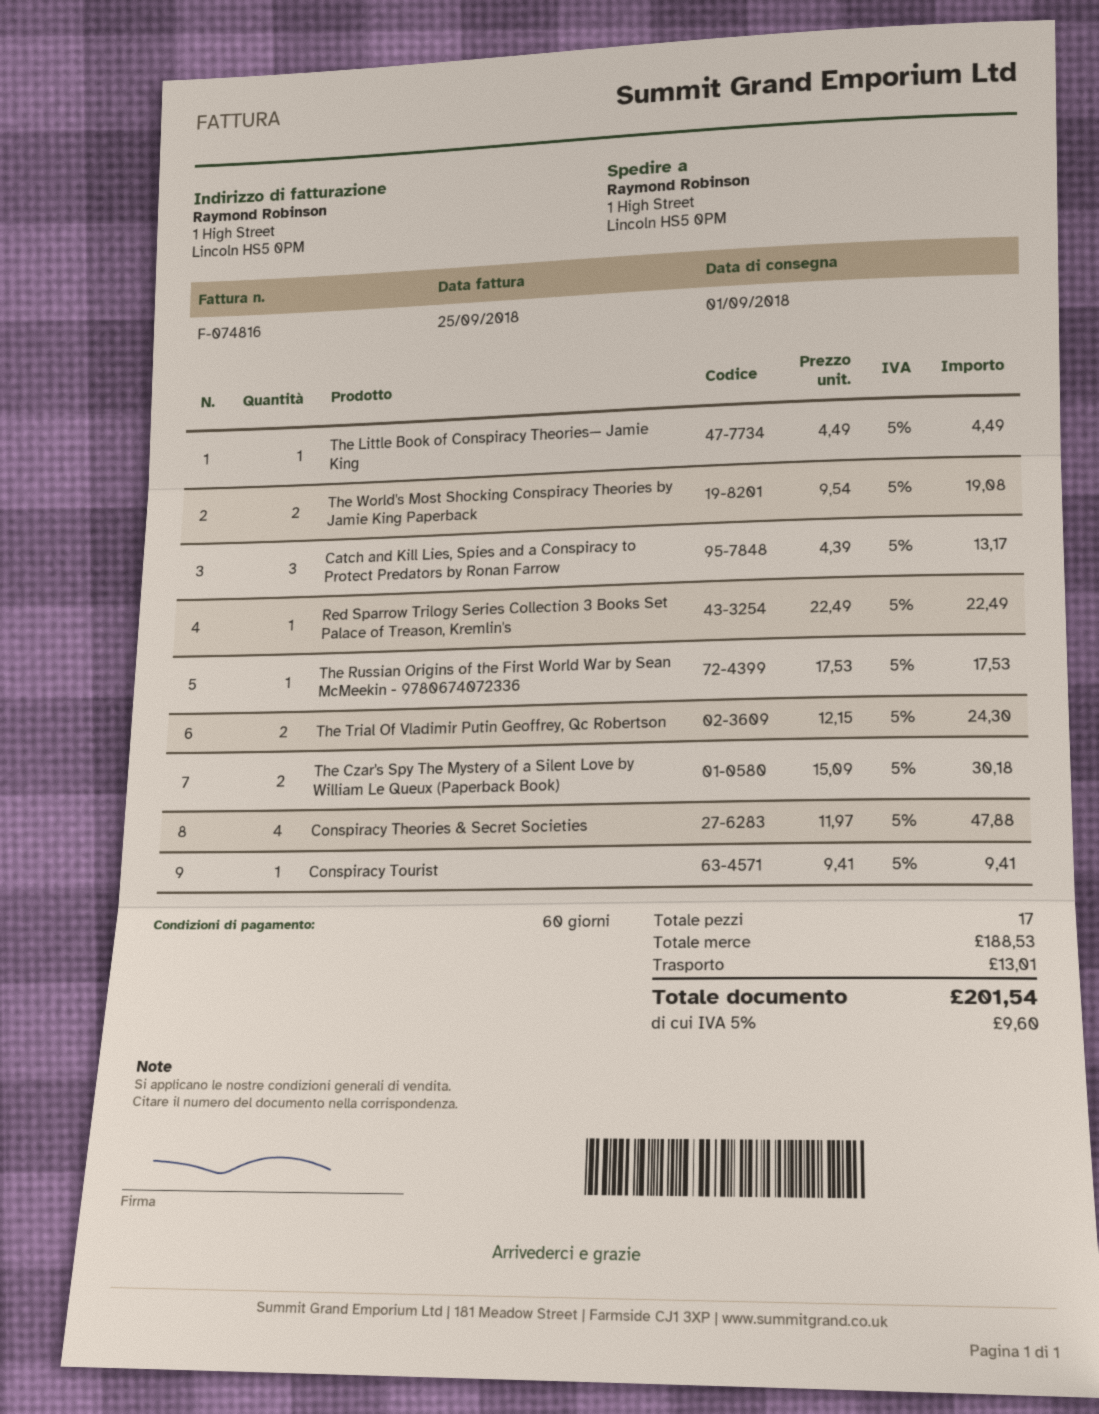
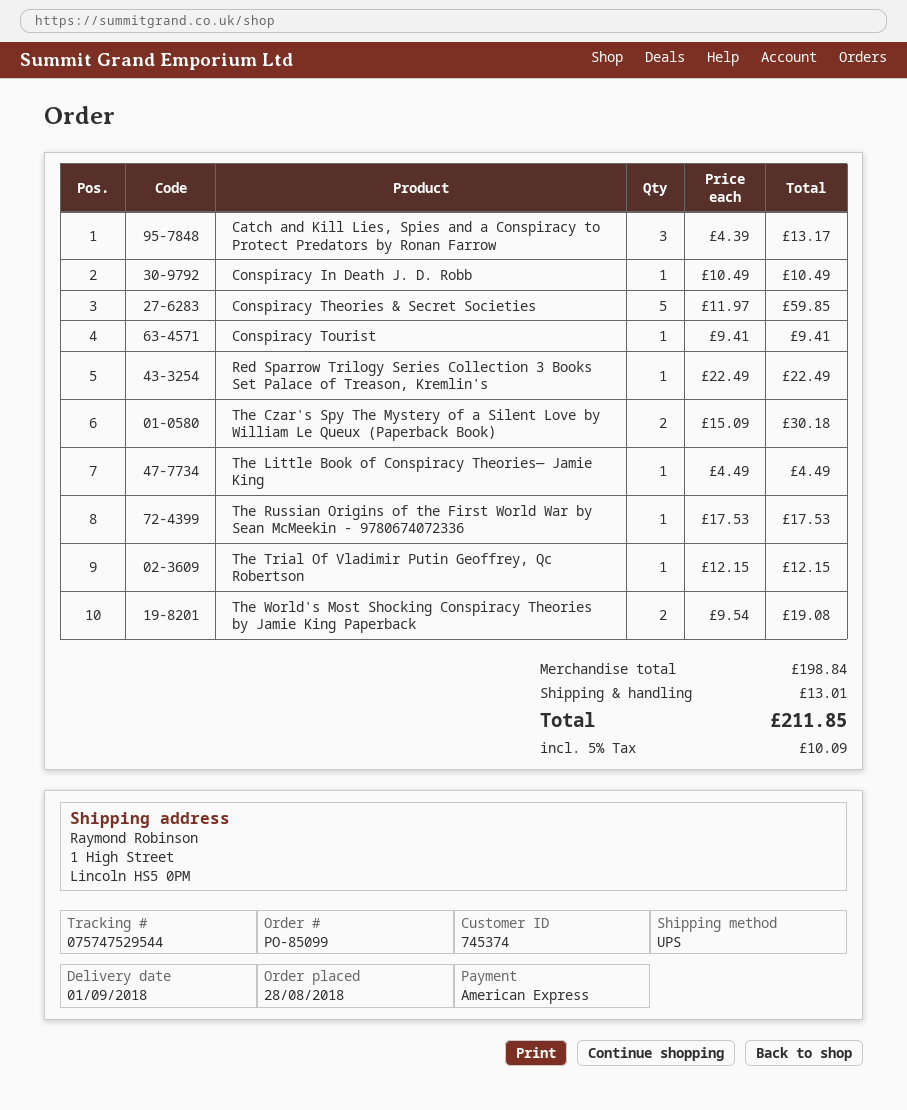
The Trial Of Vladimir Putin Geoffrey, Qc Robertson: 2 x 12.15 = 24.30 -> 1 x 12.15 = 12.15
Conspiracy Theories & Secret Societies: 4 x 11.97 = 47.88 -> 5 x 11.97 = 59.85
Conspiracy In Death J. D. Robb: none -> 1 x 10.49 = 10.49
subtotal: 188.53 -> 198.84
tax: 5% = 9.60 -> 5% = 10.09
total: 201.54 -> 211.85

